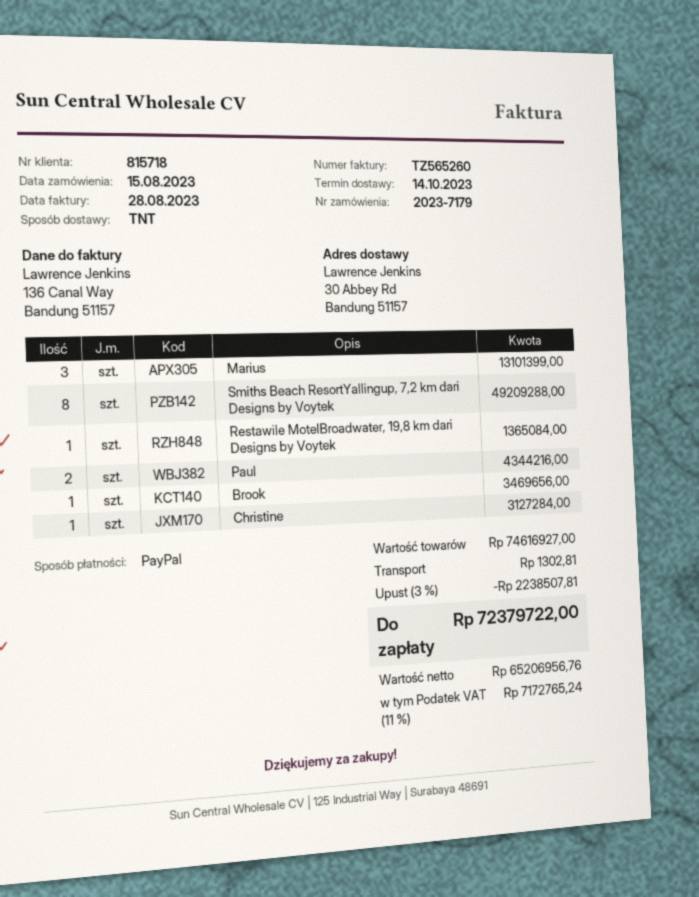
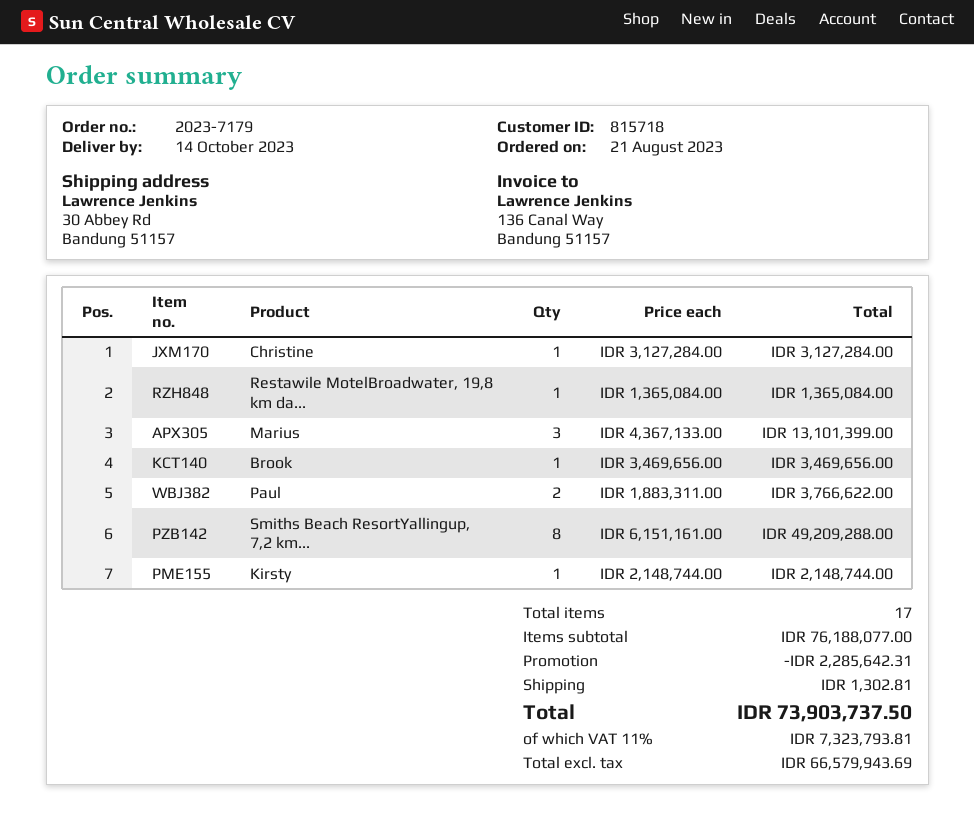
order date: 2023-08-15 -> 2023-08-21
Paul: 2 for 4344216.00 -> 2 for 3766622.00
Kirsty: none -> 1 for 2148744.00
subtotal: 74616927.00 -> 76188077.00
discount: 2238507.81 -> 2285642.31
net: 65206956.76 -> 66579943.69
tax: 11% = 7172765.24 -> 11% = 7323793.81
total: 72379722.00 -> 73903737.50

